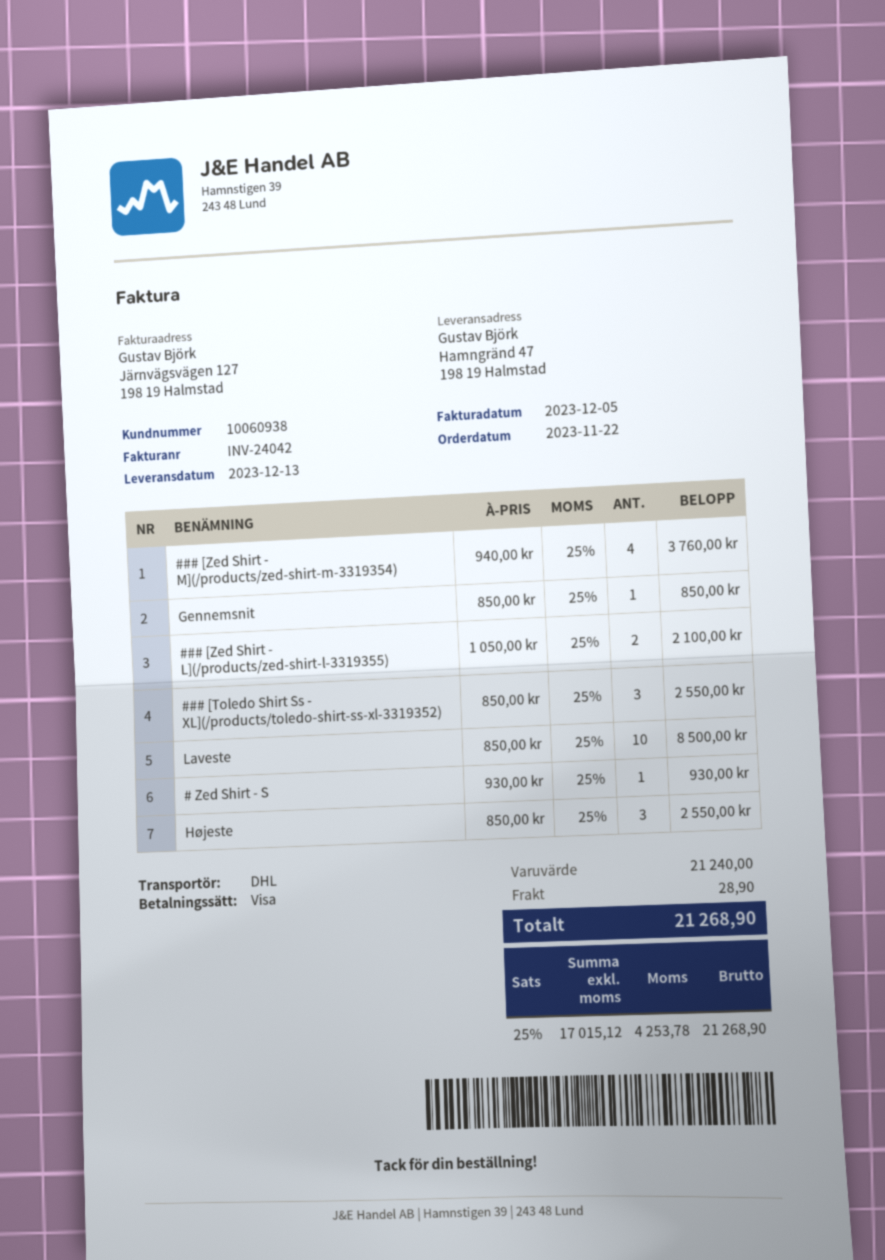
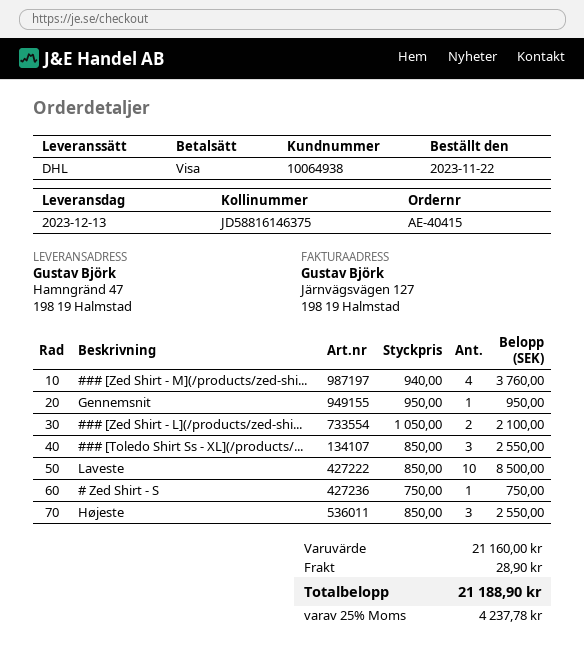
customer number: 10060938 -> 10064938
Gennemsnit: 1 x 850.00 = 850.00 -> 1 x 950.00 = 950.00
# Zed Shirt - S: 1 x 930.00 = 930.00 -> 1 x 750.00 = 750.00
subtotal: 21240.00 -> 21160.00
tax: 25% = 4253.78 -> 25% = 4237.78
total: 21268.90 -> 21188.90

